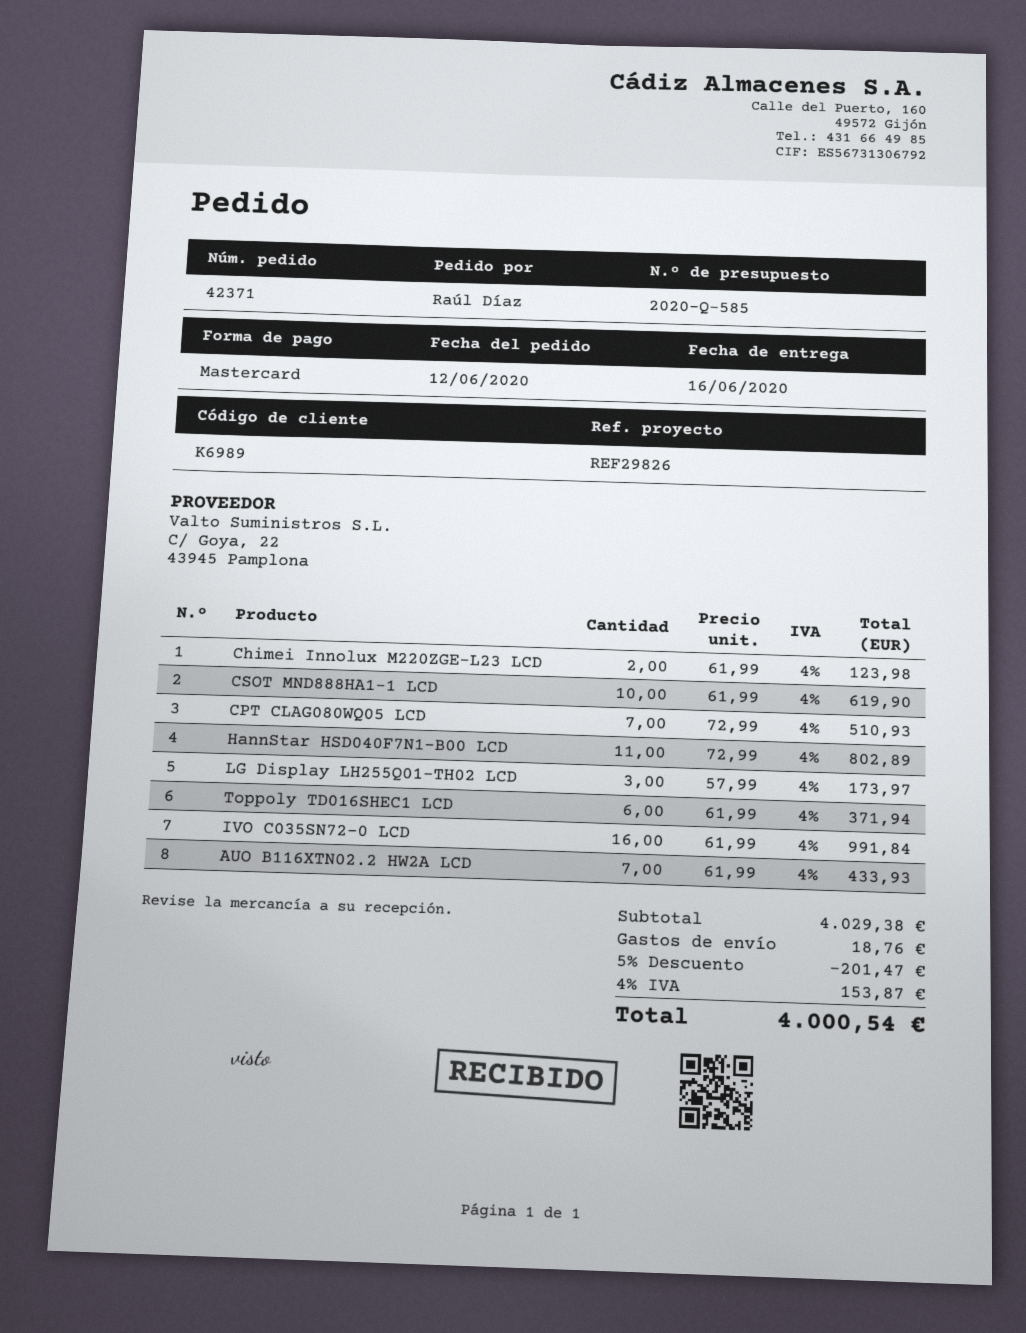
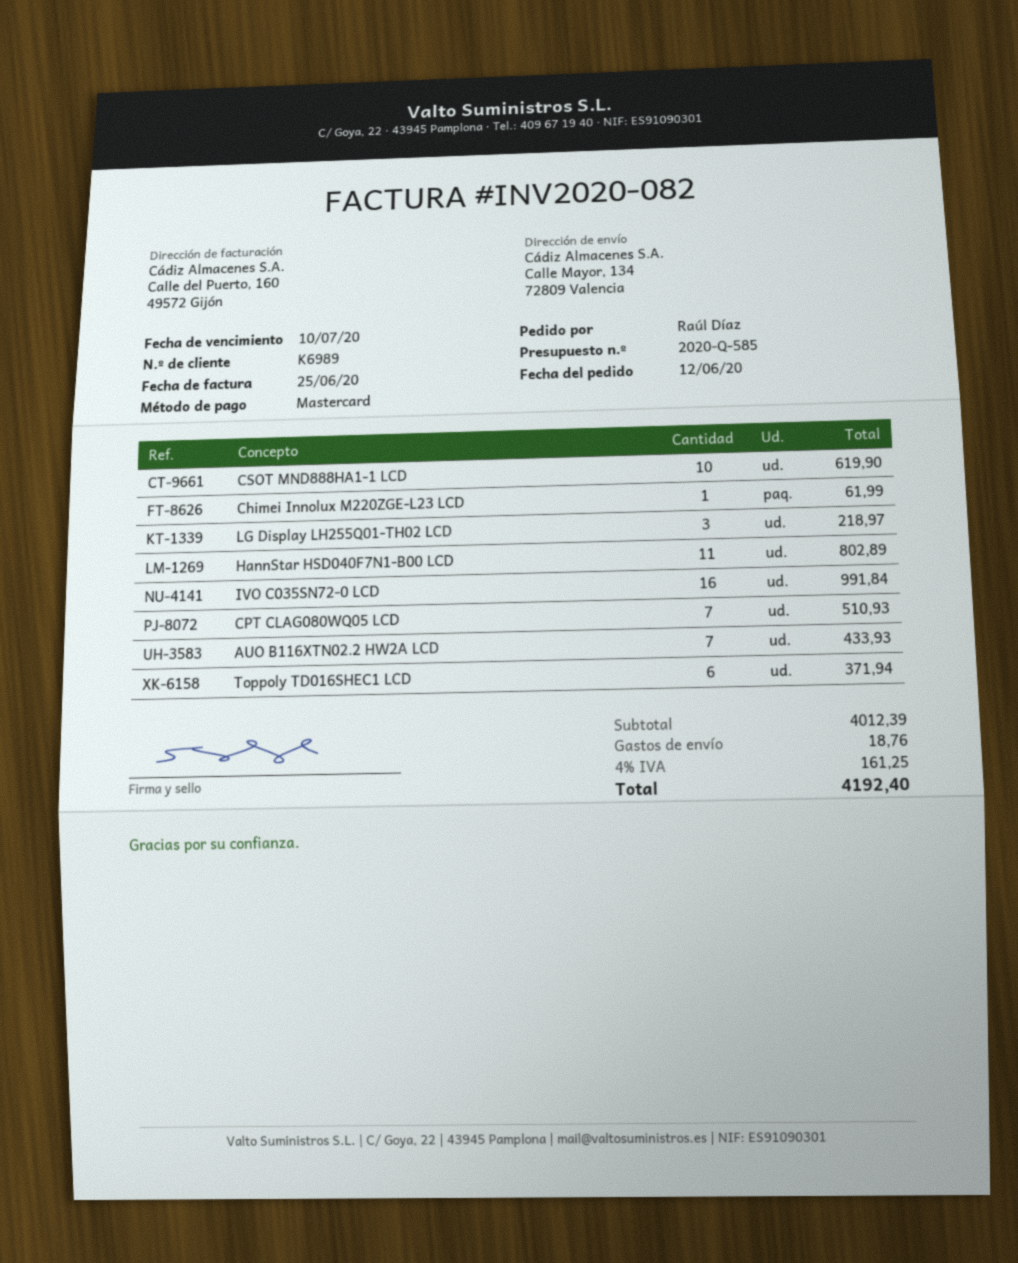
Chimei Innolux M220ZGE-L23 LCD: 2 for 123.98 -> 1 for 61.99
LG Display LH255Q01-TH02 LCD: 3 for 173.97 -> 3 for 218.97
subtotal: 4029.38 -> 4012.39
discount: 5% = 201.47 -> none
tax: 4% = 153.87 -> 4% = 161.25
total: 4000.54 -> 4192.40

